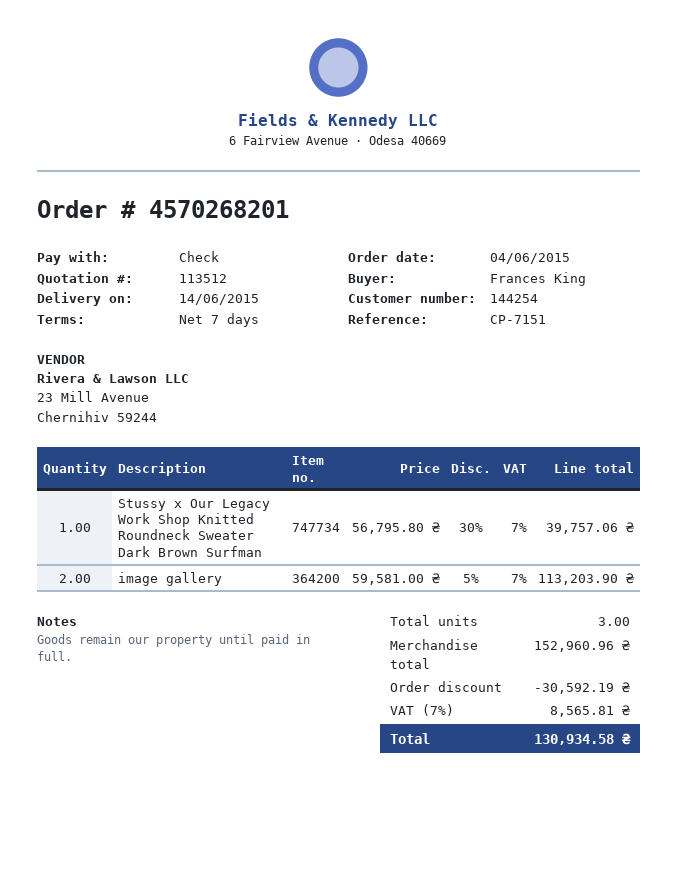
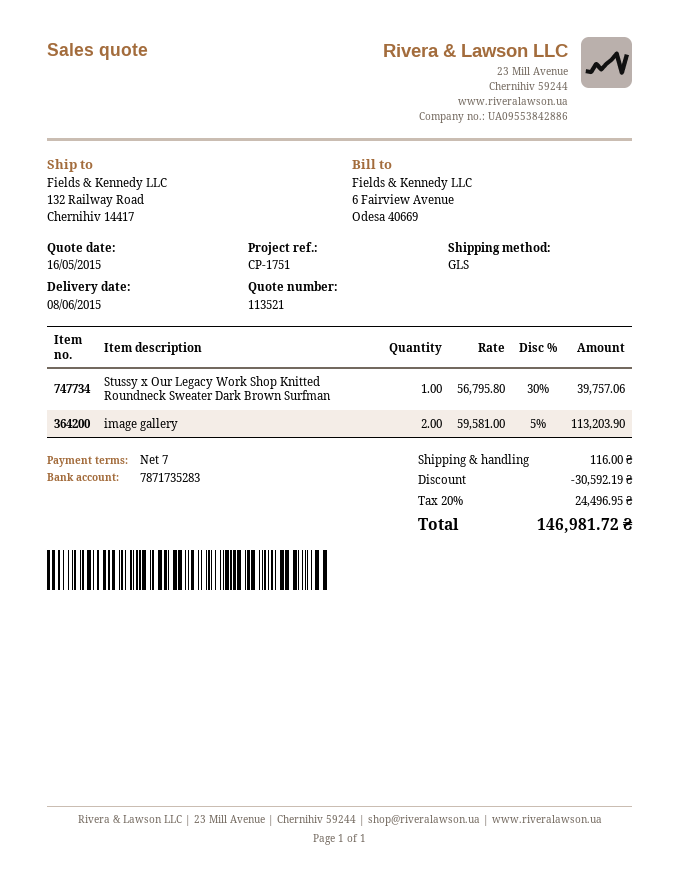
quote number: 113512 -> 113521
delivery date: 2015-06-14 -> 2015-06-08
reference: CP-7151 -> CP-1751
shipping: none -> 116.00
tax: 7% = 8565.81 -> 20% = 24496.95
total: 130934.58 -> 146981.72

